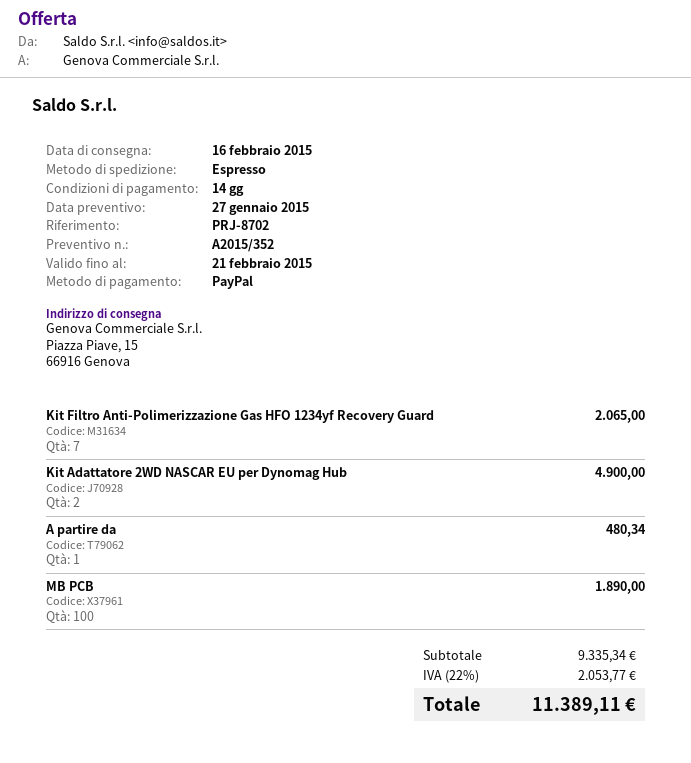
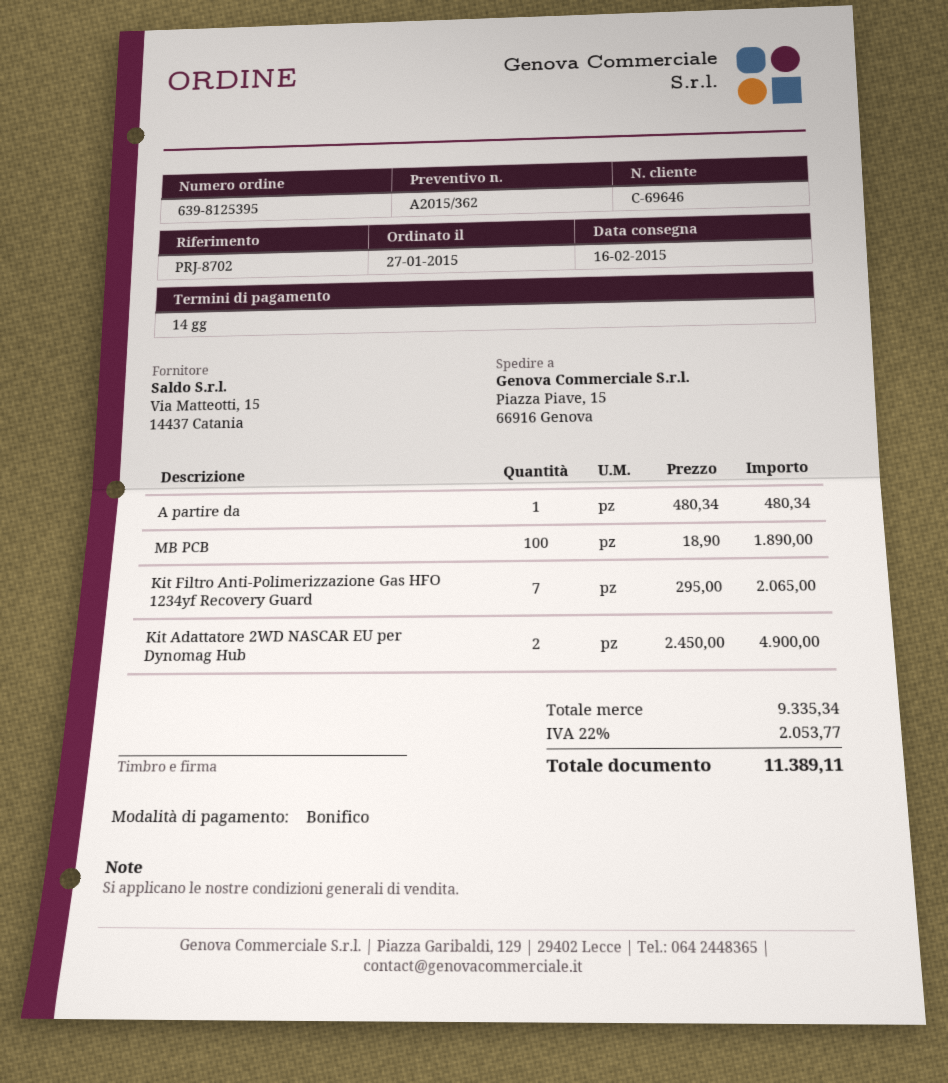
quote number: A2015/352 -> A2015/362
payment method: PayPal -> bank transfer

